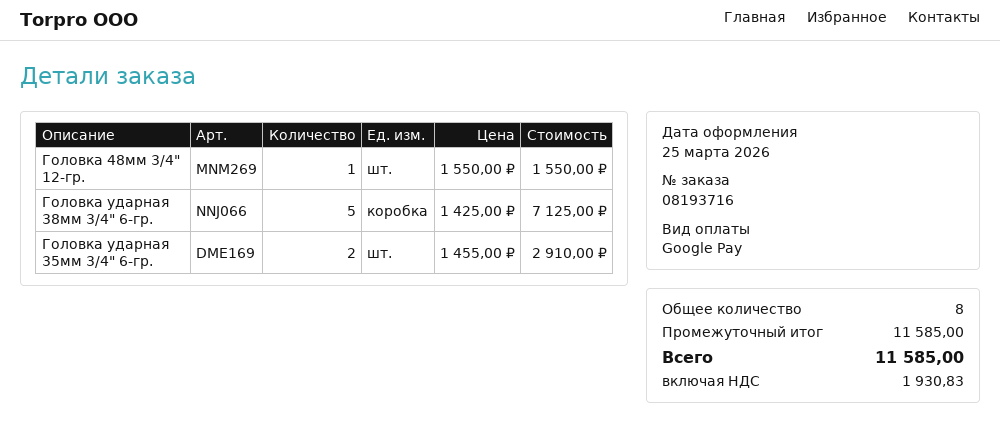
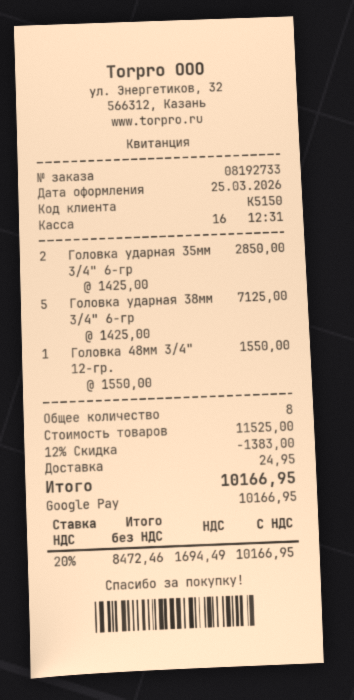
order number: 08193716 -> 08192733
Головка ударная 35мм 3/4" 6-гр.: 2 x 1455.00 = 2910.00 -> 2 x 1425.00 = 2850.00
subtotal: 11585.00 -> 11525.00
discount: none -> 12% = 1383.00
shipping: none -> 24.95
tax: 1930.83 -> 1694.49
total: 11585.00 -> 10166.95

